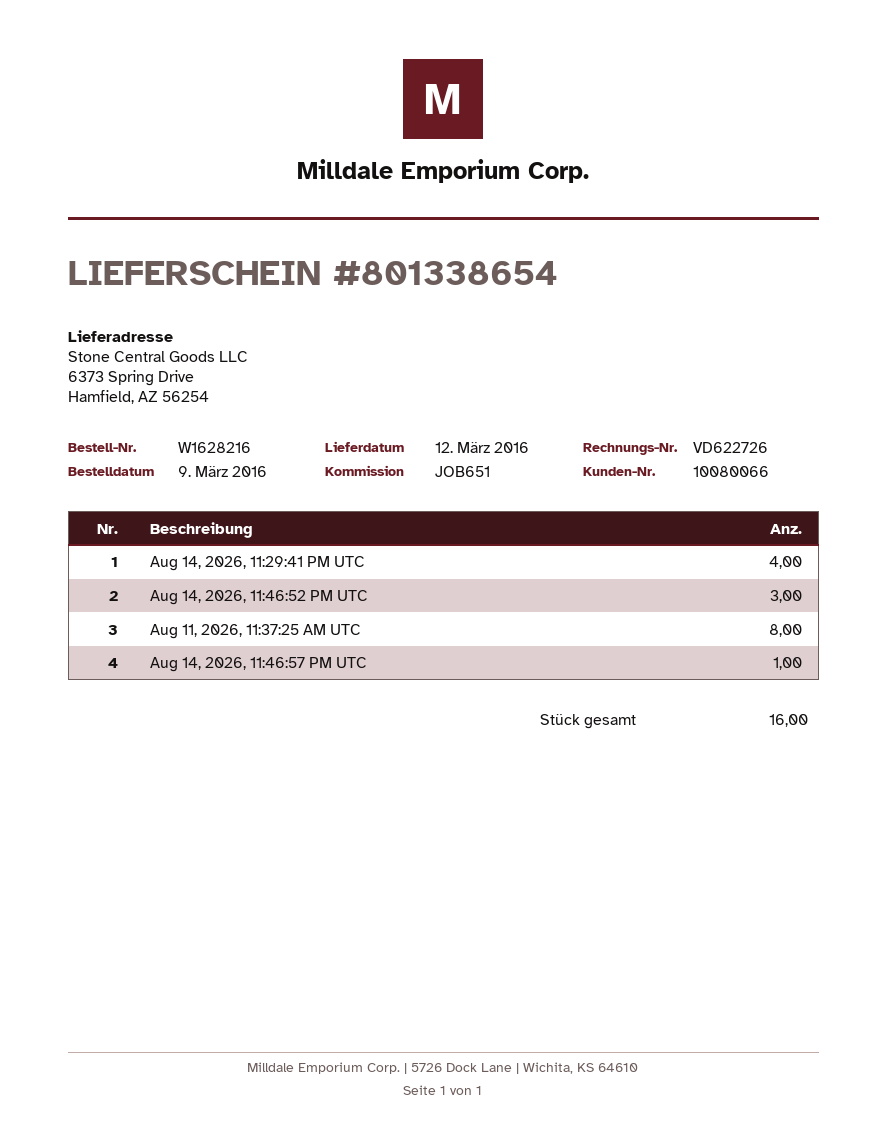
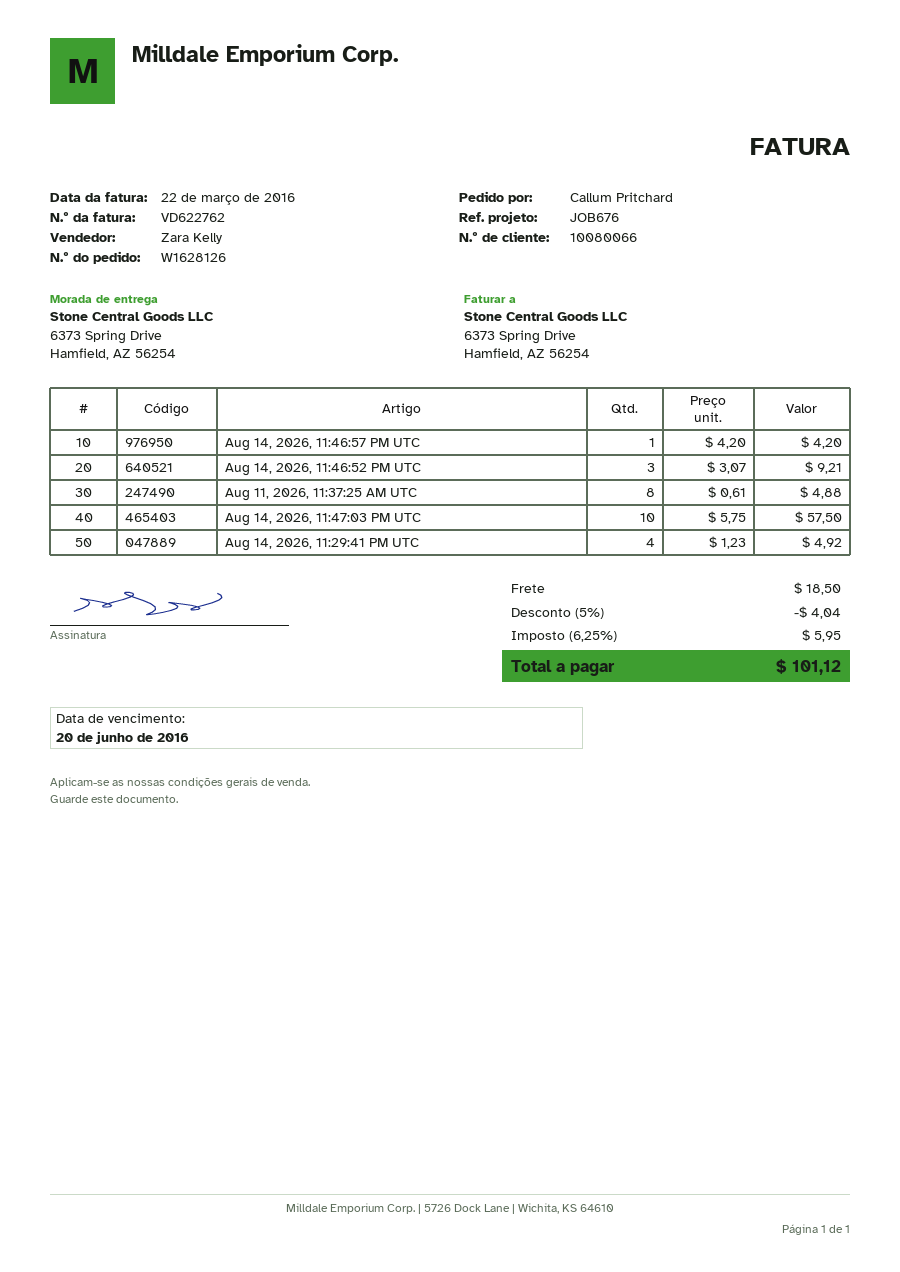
order number: W1628216 -> W1628126
invoice number: VD622726 -> VD622762
reference: JOB651 -> JOB676
Aug 14, 2026, 11:47:03 PM UTC: none -> 10

